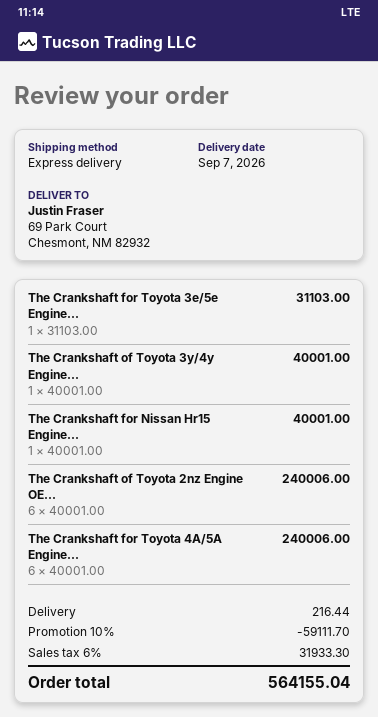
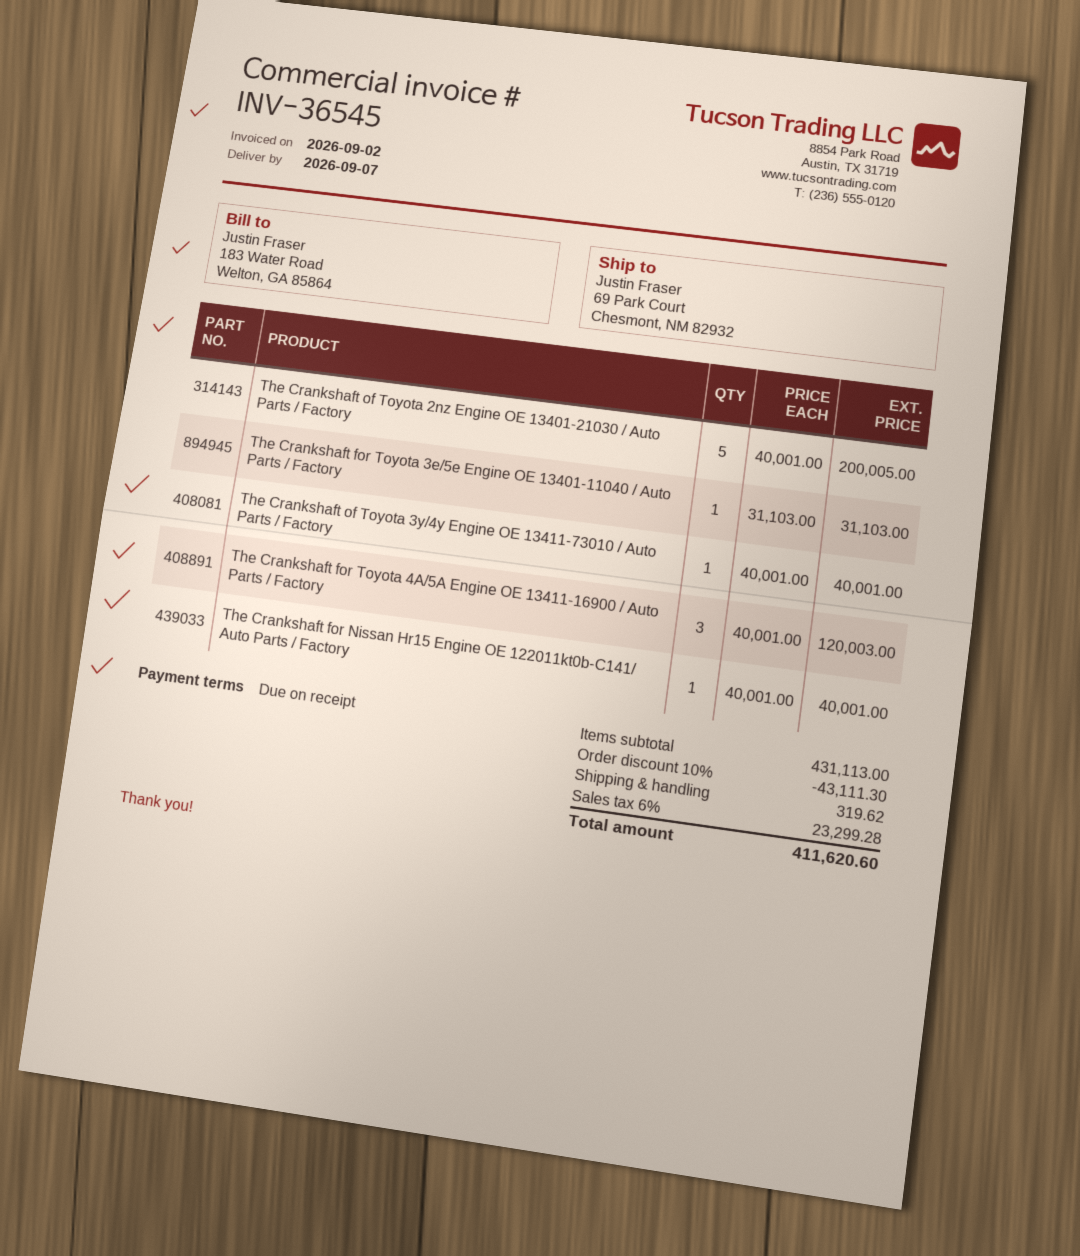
The Crankshaft of Toyota 2nz Engine OE...: 6 x 40001.00 = 240006.00 -> 5 x 40001.00 = 200005.00
The Crankshaft for Toyota 4A/5A Engine...: 6 x 40001.00 = 240006.00 -> 3 x 40001.00 = 120003.00
discount: 10% = 59111.70 -> 10% = 43111.30
shipping: 216.44 -> 319.62
tax: 6% = 31933.30 -> 6% = 23299.28
total: 564155.04 -> 411620.60

